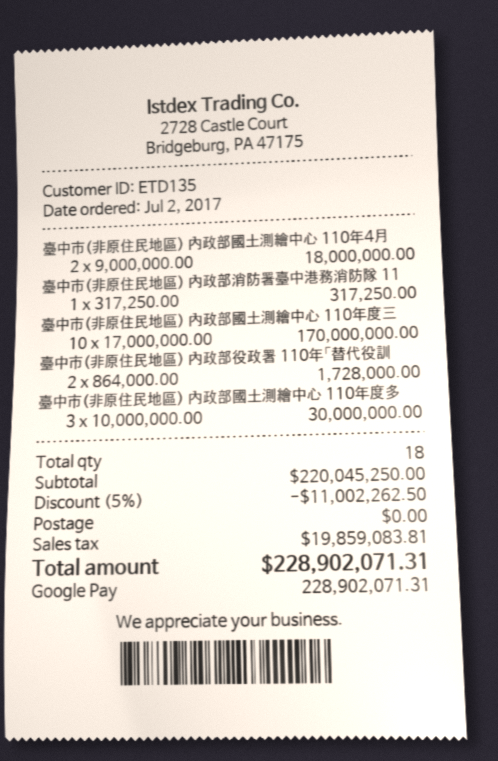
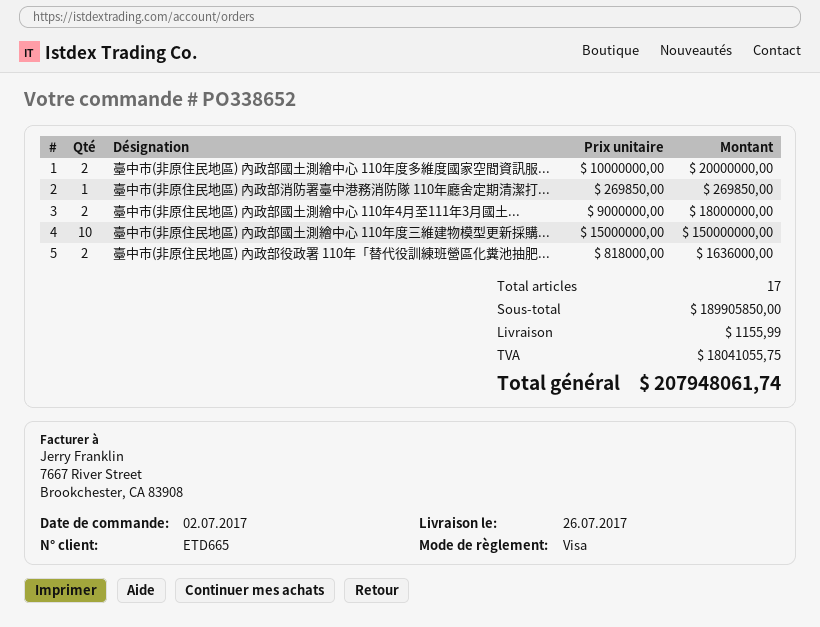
customer number: ETD135 -> ETD665
payment method: Google Pay -> Visa
臺中市(非原住民地區) 內政部消防署臺中港務消防隊 11: 1 x 317250.00 = 317250.00 -> 1 x 269850.00 = 269850.00
臺中市(非原住民地區) 內政部國土測繪中心 110年度三: 10 x 17000000.00 = 170000000.00 -> 10 x 15000000.00 = 150000000.00
臺中市(非原住民地區) 內政部役政署 110年「替代役訓: 2 x 864000.00 = 1728000.00 -> 2 x 818000.00 = 1636000.00
臺中市(非原住民地區) 內政部國土測繪中心 110年度多: 3 x 10000000.00 = 30000000.00 -> 2 x 10000000.00 = 20000000.00
total quantity: 18 -> 17
subtotal: 220045250.00 -> 189905850.00
discount: 5% = 11002262.50 -> none
shipping: 0.00 -> 1155.99
tax: 19859083.81 -> 18041055.75
total: 228902071.31 -> 207948061.74

